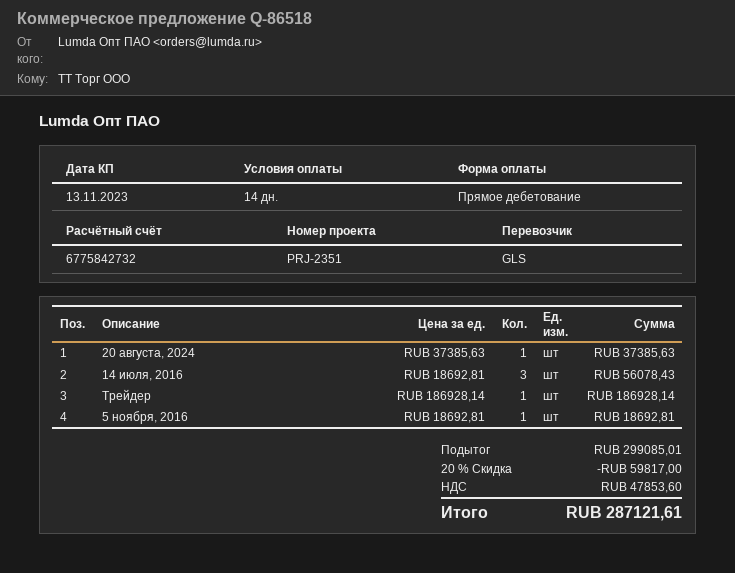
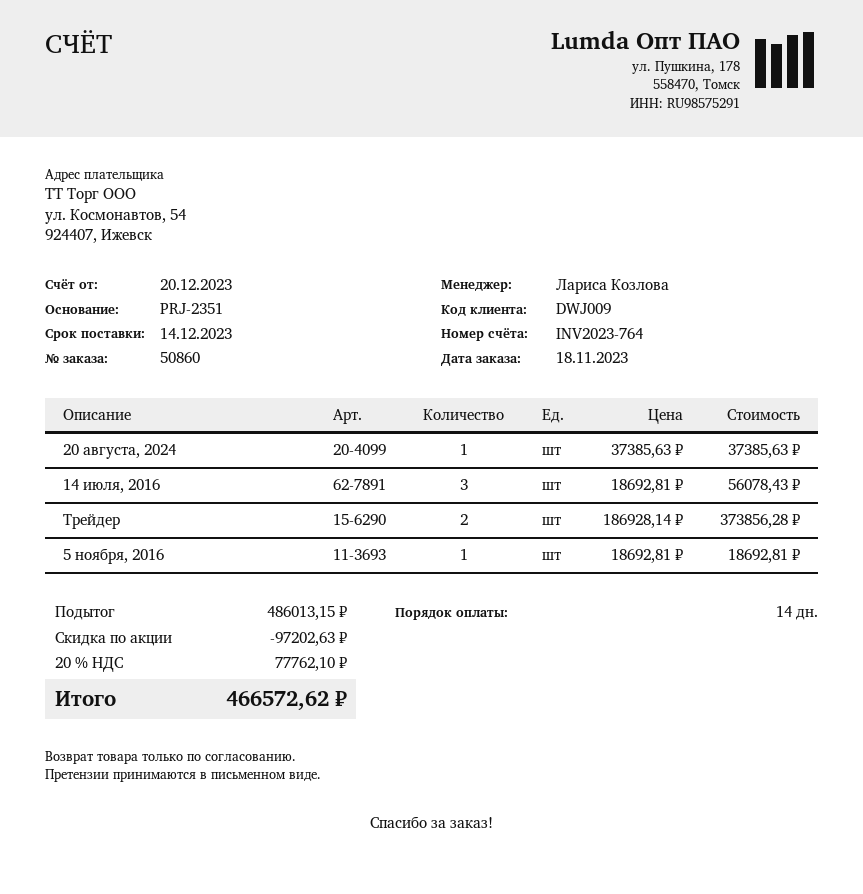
Трейдер: 1 x 186928.14 = 186928.14 -> 2 x 186928.14 = 373856.28
subtotal: 299085.01 -> 486013.15
discount: 59817.00 -> 97202.63
tax: 47853.60 -> 77762.10
total: 287121.61 -> 466572.62

